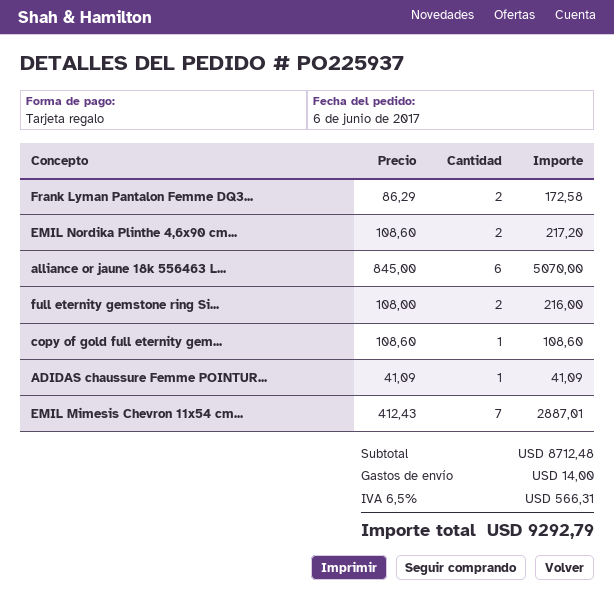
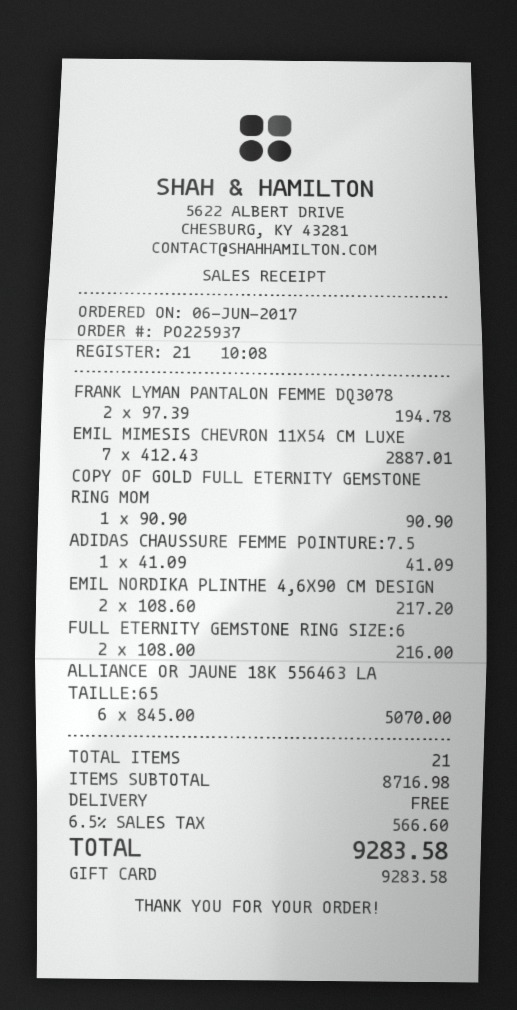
Frank Lyman Pantalon Femme DQ3...: 2 x 86.29 = 172.58 -> 2 x 97.39 = 194.78
copy of gold full eternity gem...: 1 x 108.60 = 108.60 -> 1 x 90.90 = 90.90
subtotal: 8712.48 -> 8716.98
shipping: 14.00 -> 0.00
tax: 6.5% = 566.31 -> 6.5% = 566.60
total: 9292.79 -> 9283.58

